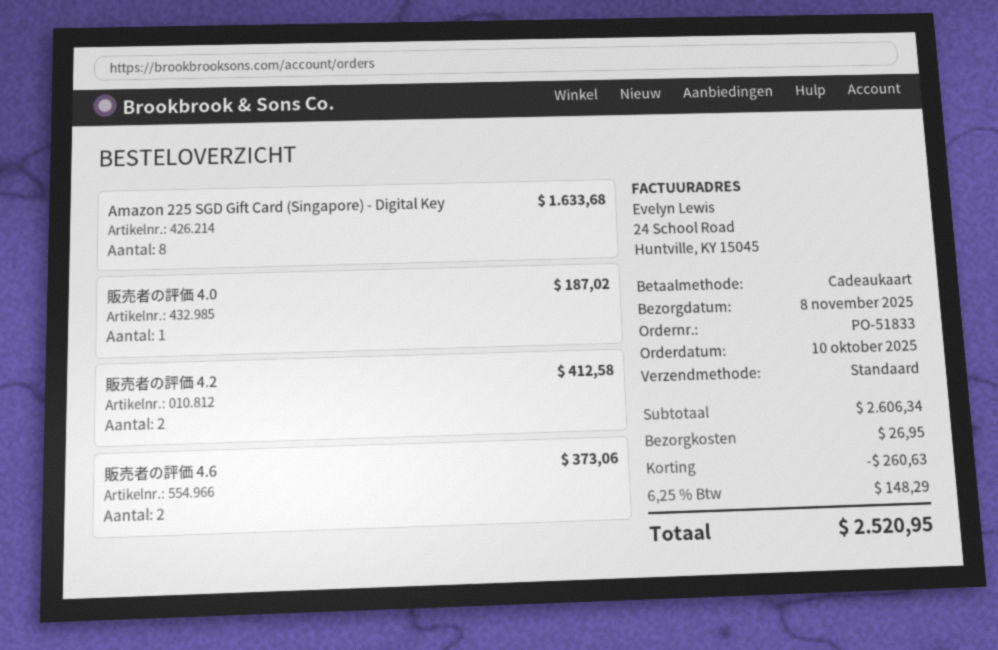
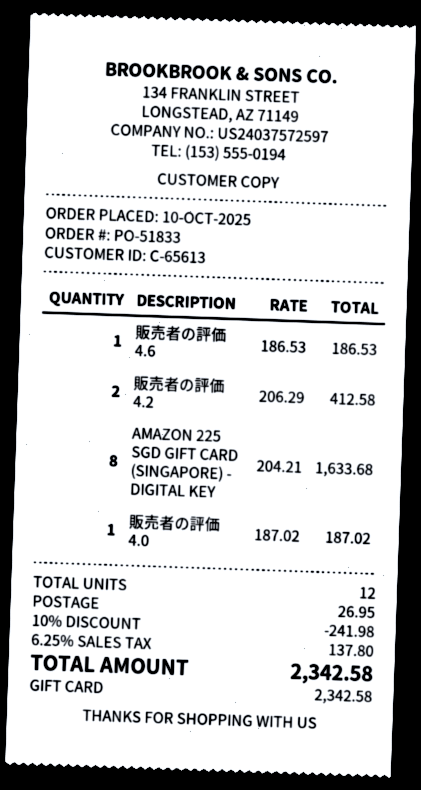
販売者の評価 4.6: 2 for 373.06 -> 1 for 186.53
discount: 260.63 -> 241.98
tax: 6.25% = 148.29 -> 6.25% = 137.80
total: 2520.95 -> 2342.58

